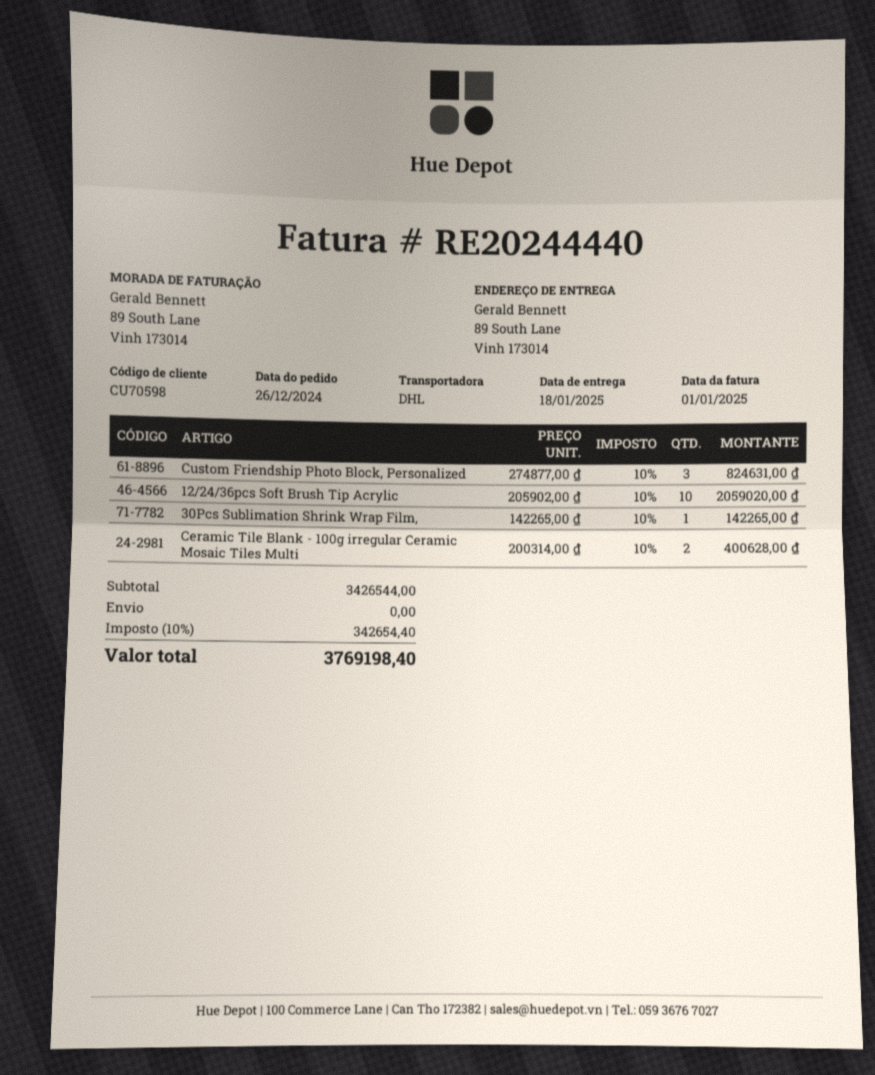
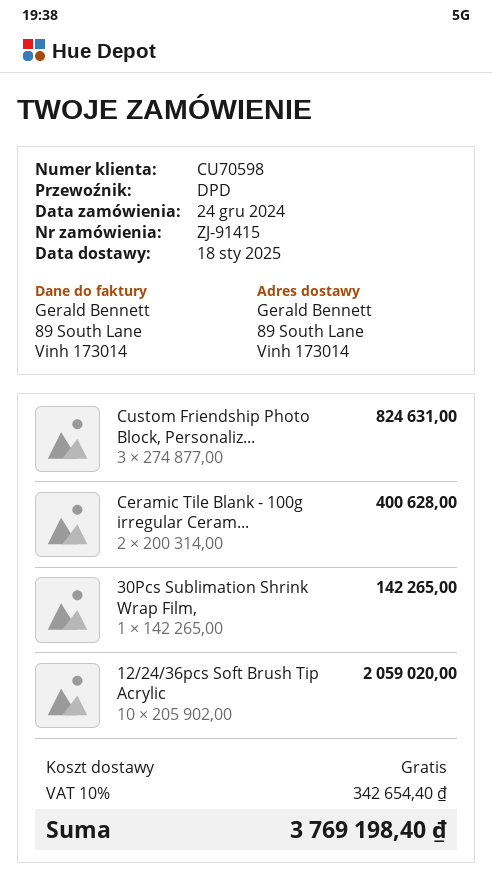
order date: 2024-12-26 -> 2024-12-24
shipping method: DHL -> DPD

